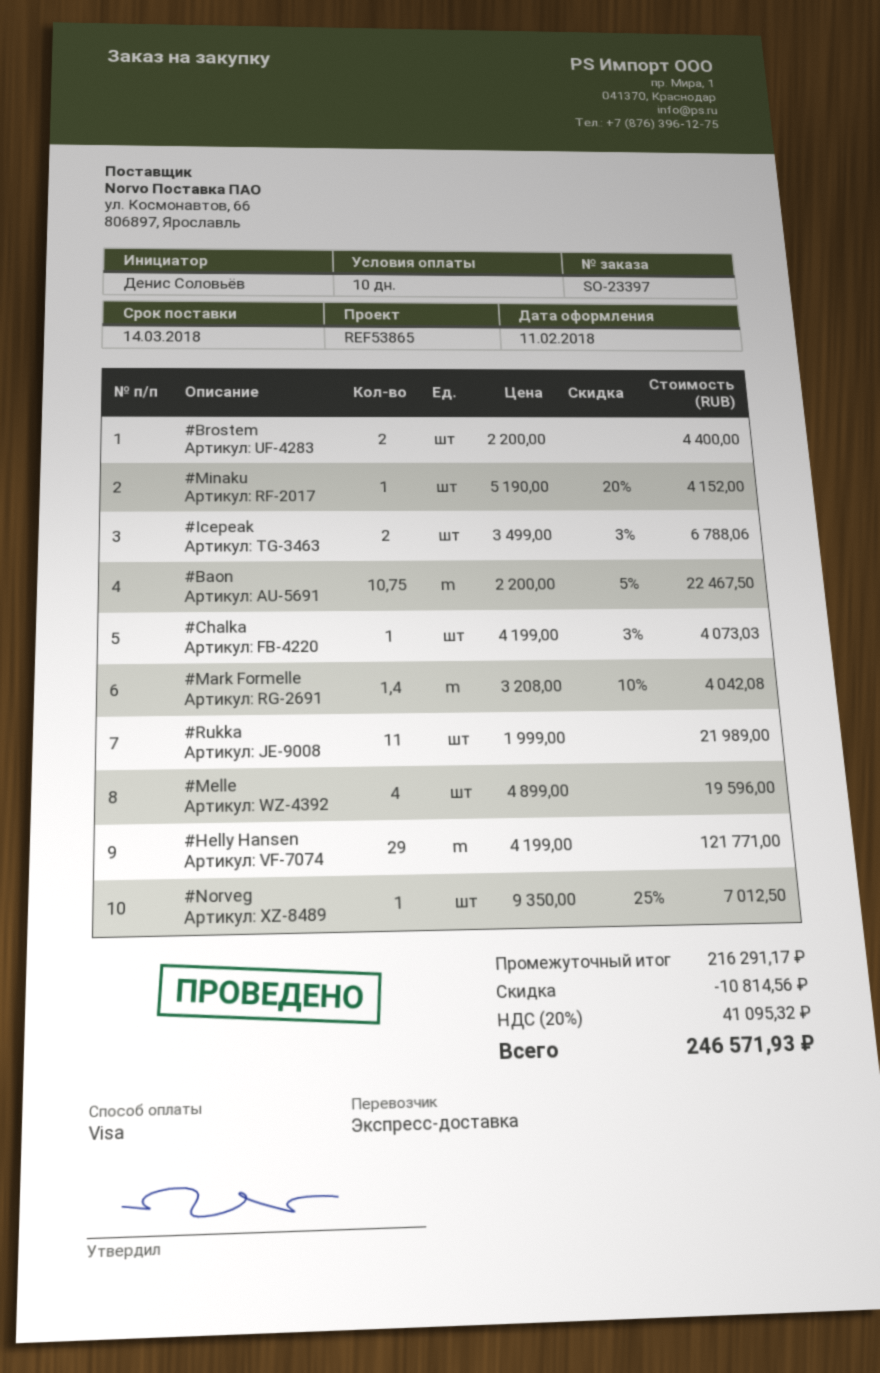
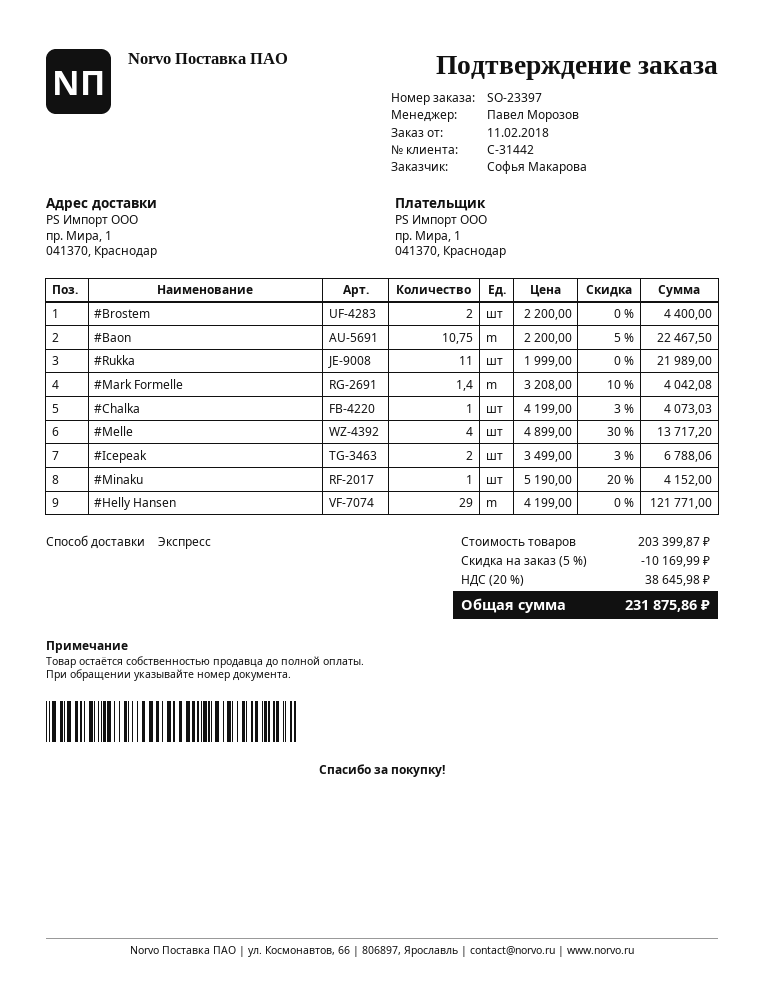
ordered by: Денис Соловьёв -> Софья Макарова
#Melle: 4 x 4899.00 = 19596.00 -> 4 x 4899.00 - 30% = 13717.20
#Norveg: 1 x 9350.00 - 25% = 7012.50 -> none
subtotal: 216291.17 -> 203399.87
discount: 10814.56 -> 10169.99
tax: 20% = 41095.32 -> 20% = 38645.98
total: 246571.93 -> 231875.86

